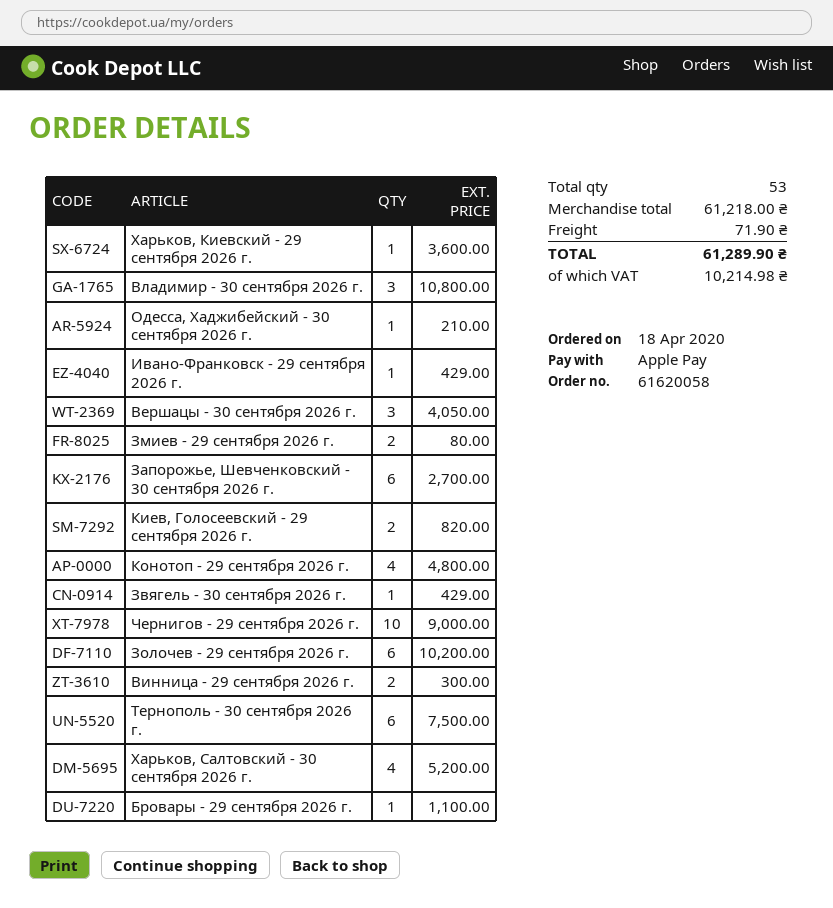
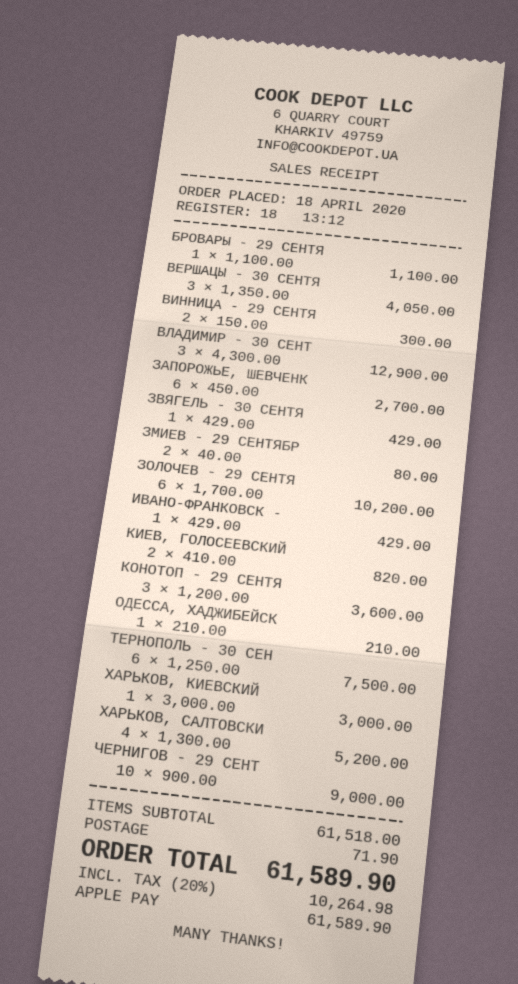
Харьков, Киевский - 29 сентября 2026 г.: 1 for 3600.00 -> 1 for 3000.00
Владимир - 30 сентября 2026 г.: 3 for 10800.00 -> 3 for 12900.00
Конотоп - 29 сентября 2026 г.: 4 for 4800.00 -> 3 for 3600.00
subtotal: 61218.00 -> 61518.00
tax: 10214.98 -> 10264.98
total: 61289.90 -> 61589.90

